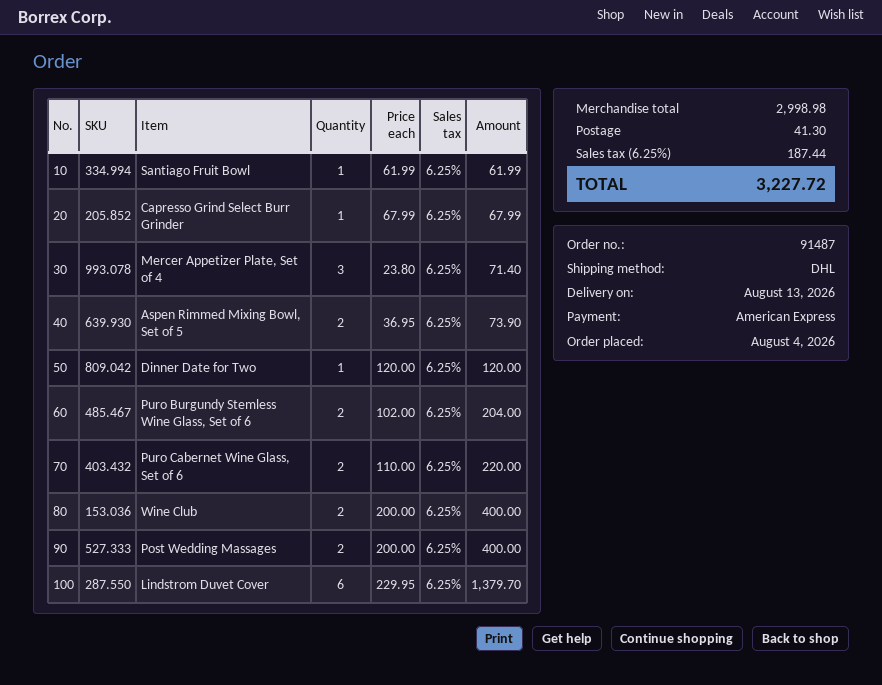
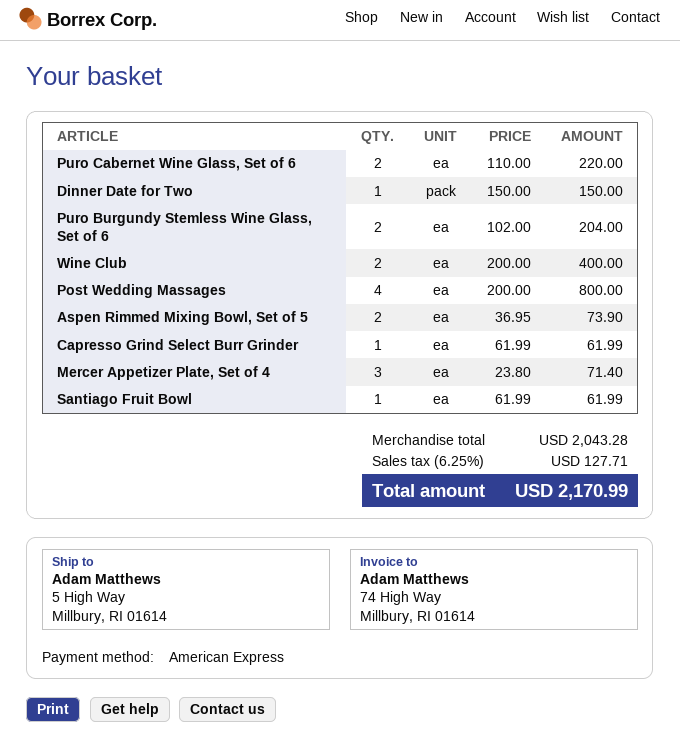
Capresso Grind Select Burr Grinder: 1 x 67.99 = 67.99 -> 1 x 61.99 = 61.99
Dinner Date for Two: 1 x 120.00 = 120.00 -> 1 x 150.00 = 150.00
Post Wedding Massages: 2 x 200.00 = 400.00 -> 4 x 200.00 = 800.00
Lindstrom Duvet Cover: 6 x 229.95 = 1379.70 -> none
subtotal: 2998.98 -> 2043.28
shipping: 41.30 -> none
tax: 6.25% = 187.44 -> 6.25% = 127.71
total: 3227.72 -> 2170.99

